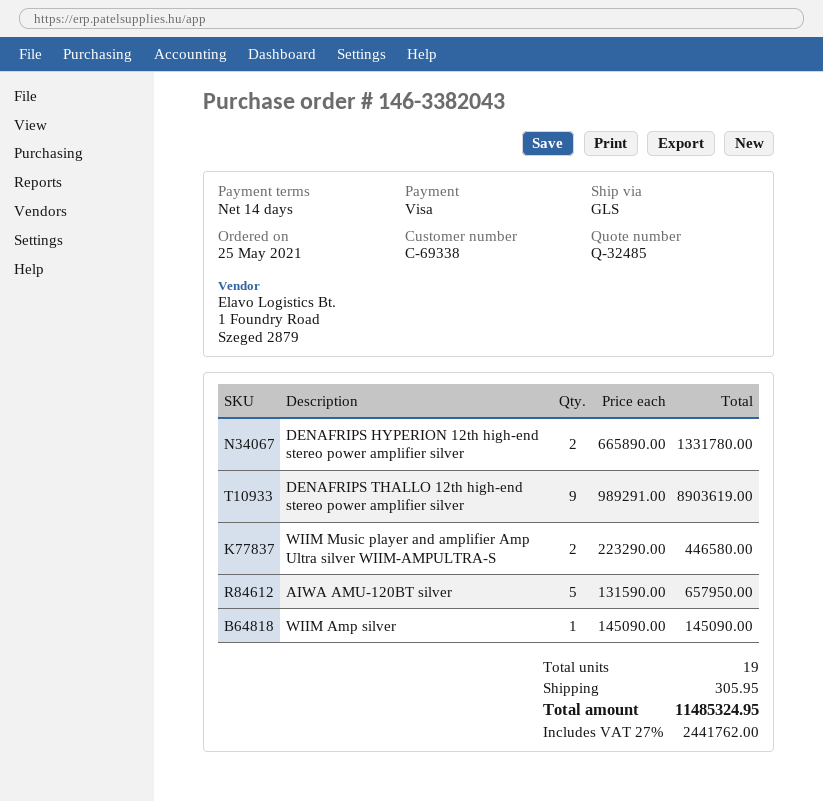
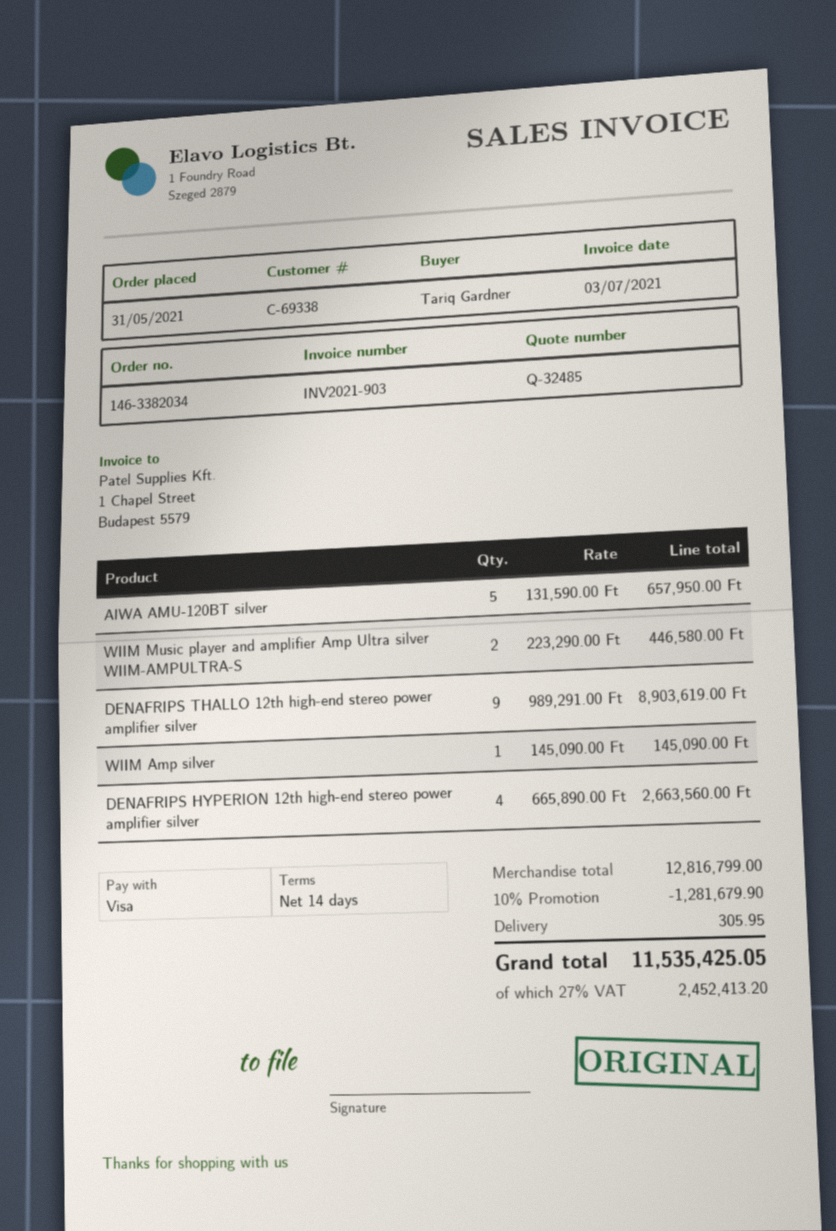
order number: 146-3382043 -> 146-3382034
order date: 2021-05-25 -> 2021-05-31
DENAFRIPS HYPERION 12th high-end stereo power amplifier silver: 2 x 665890.00 = 1331780.00 -> 4 x 665890.00 = 2663560.00
discount: none -> 10% = 1281679.90
tax: 27% = 2441762.00 -> 27% = 2452413.20
total: 11485324.95 -> 11535425.05

